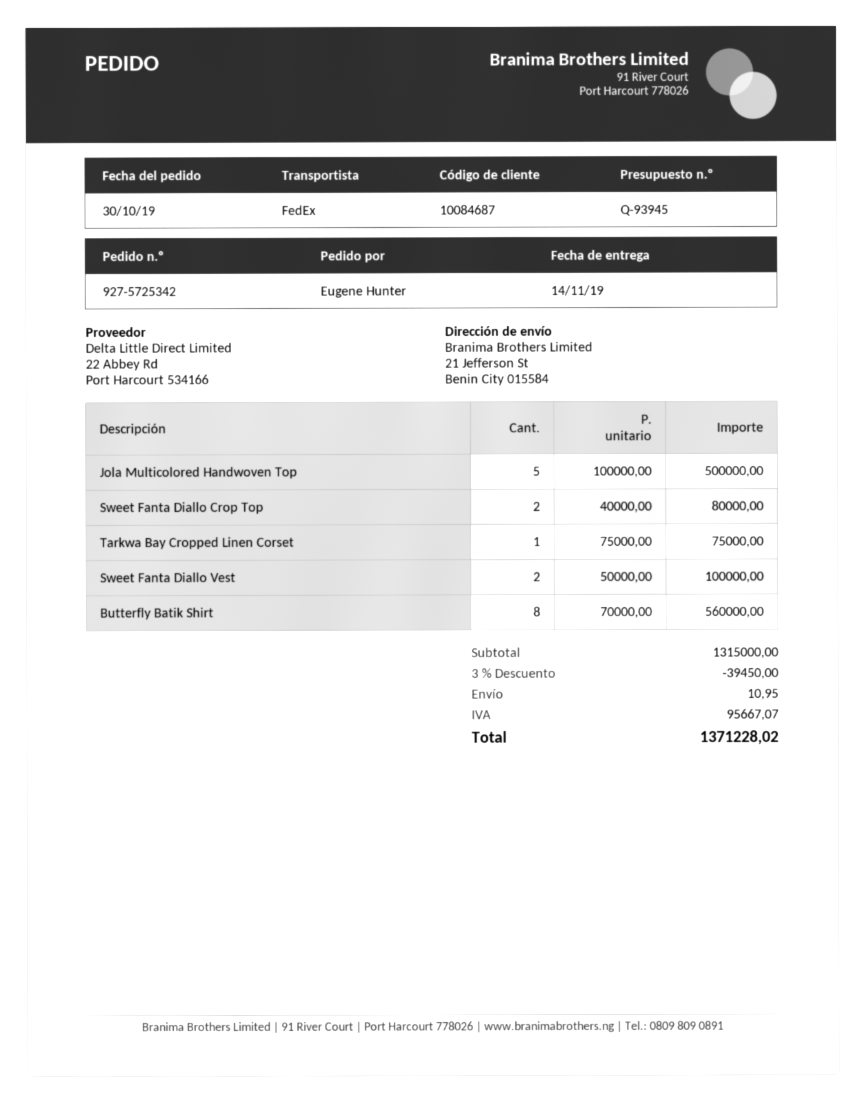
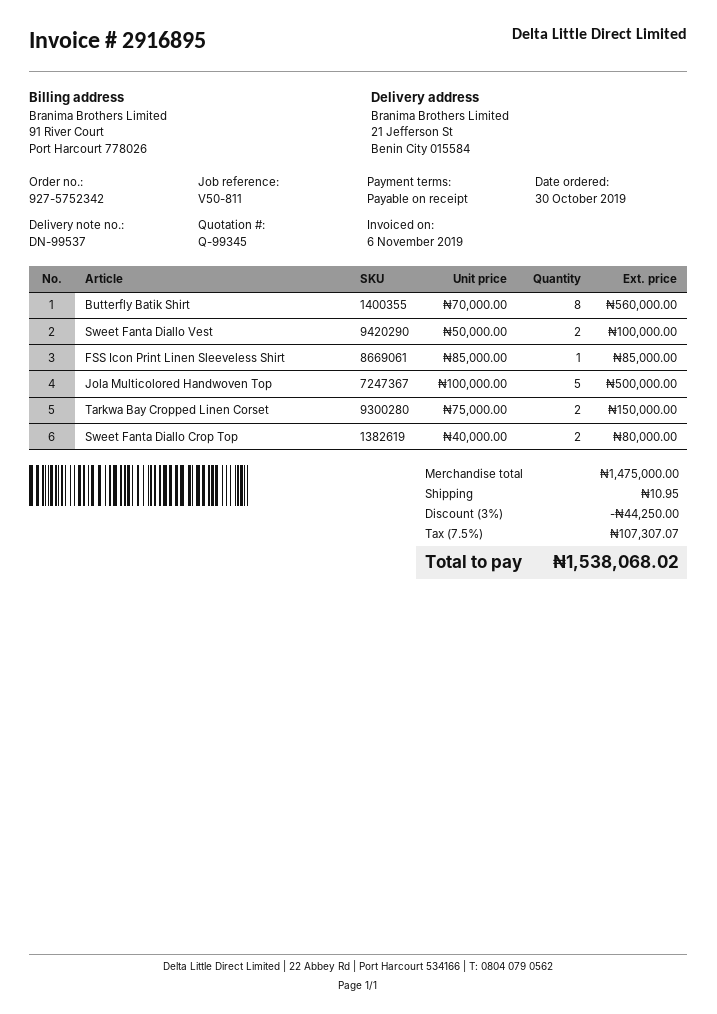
quote number: Q-93945 -> Q-99345
order number: 927-5725342 -> 927-5752342
Tarkwa Bay Cropped Linen Corset: 1 x 75000.00 = 75000.00 -> 2 x 75000.00 = 150000.00
FSS Icon Print Linen Sleeveless Shirt: none -> 1 x 85000.00 = 85000.00
subtotal: 1315000.00 -> 1475000.00
discount: 3% = 39450.00 -> 3% = 44250.00
tax: 95667.07 -> 107307.07
total: 1371228.02 -> 1538068.02

